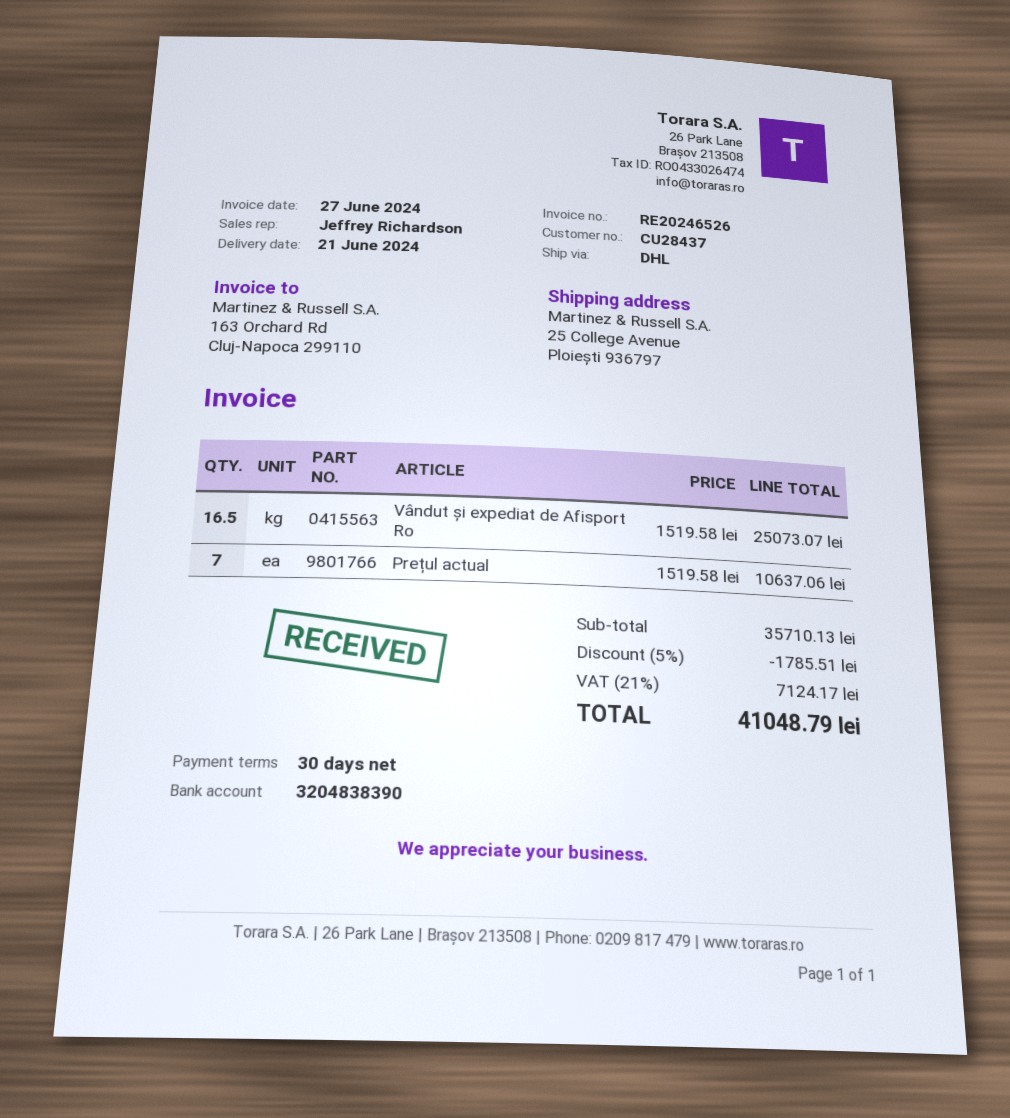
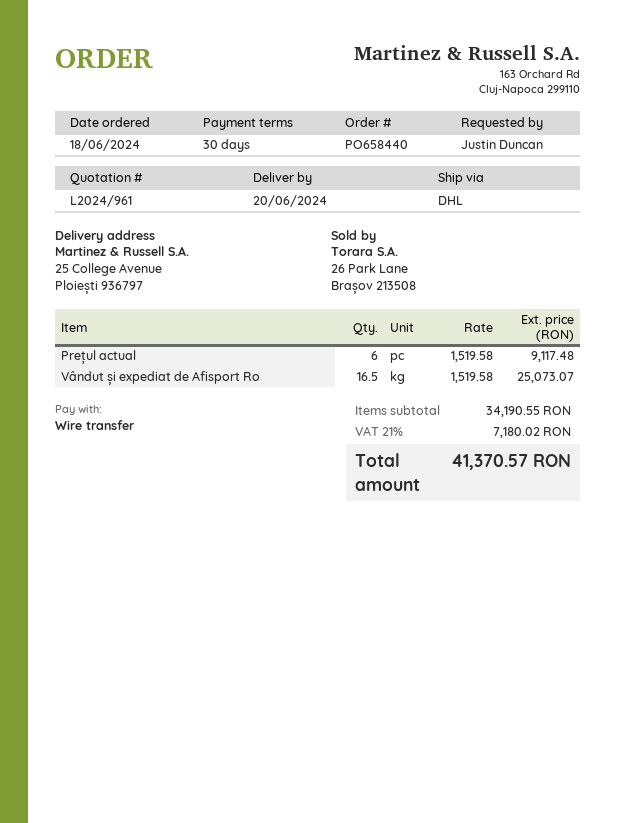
delivery date: 2024-06-21 -> 2024-06-20
Prețul actual: 7 x 1519.58 = 10637.06 -> 6 x 1519.58 = 9117.48
subtotal: 35710.13 -> 34190.55
discount: 5% = 1785.51 -> none
tax: 21% = 7124.17 -> 21% = 7180.02
total: 41048.79 -> 41370.57

